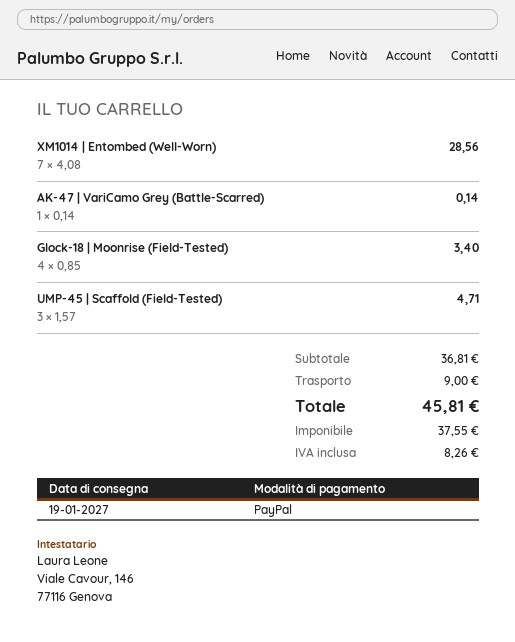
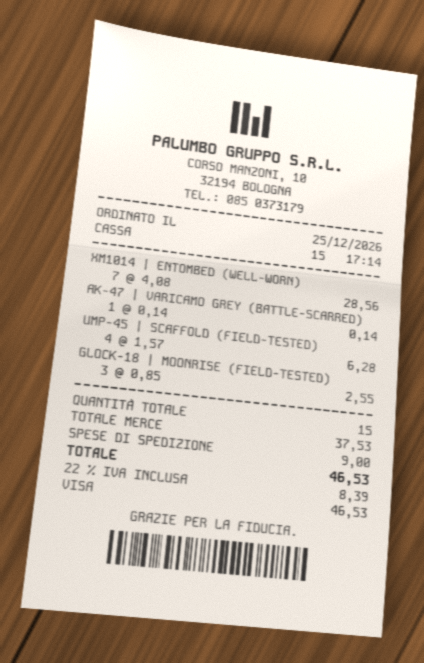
payment method: PayPal -> Visa
Glock-18 | Moonrise (Field-Tested): 4 x 0.85 = 3.40 -> 3 x 0.85 = 2.55
UMP-45 | Scaffold (Field-Tested): 3 x 1.57 = 4.71 -> 4 x 1.57 = 6.28
subtotal: 36.81 -> 37.53
tax: 8.26 -> 8.39
total: 45.81 -> 46.53

